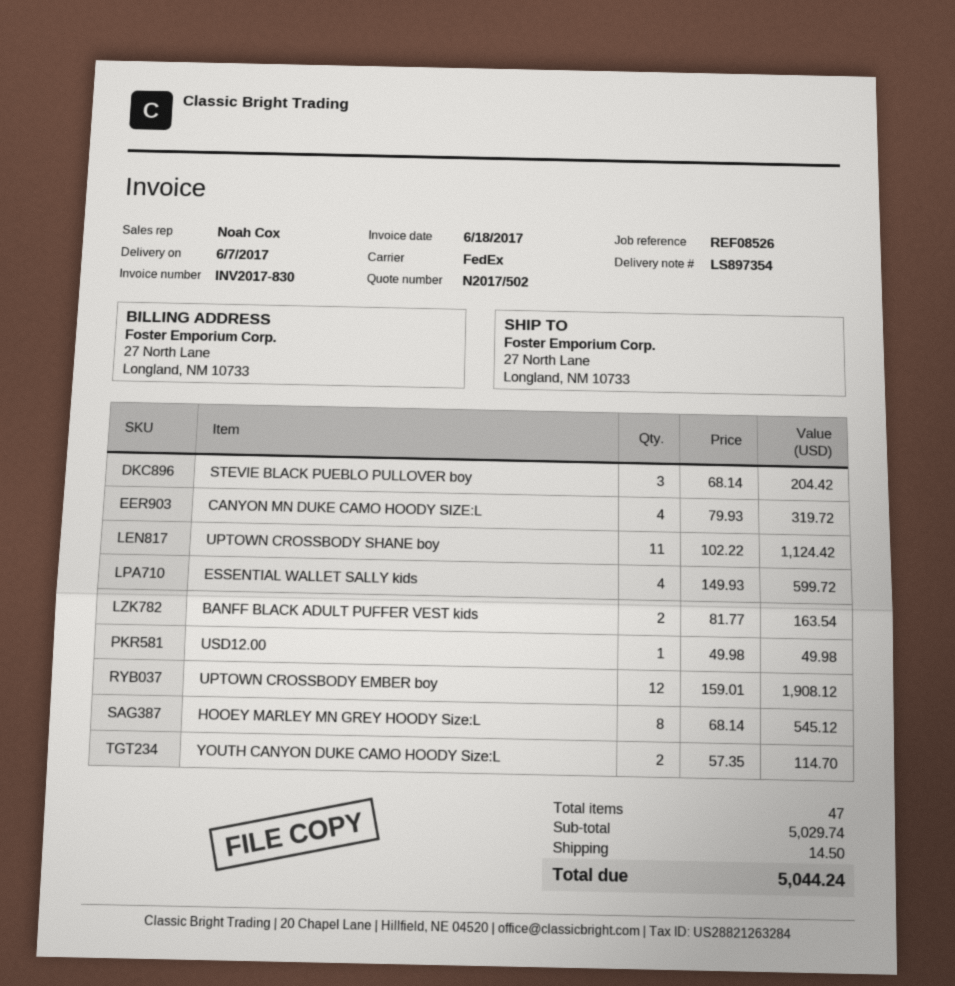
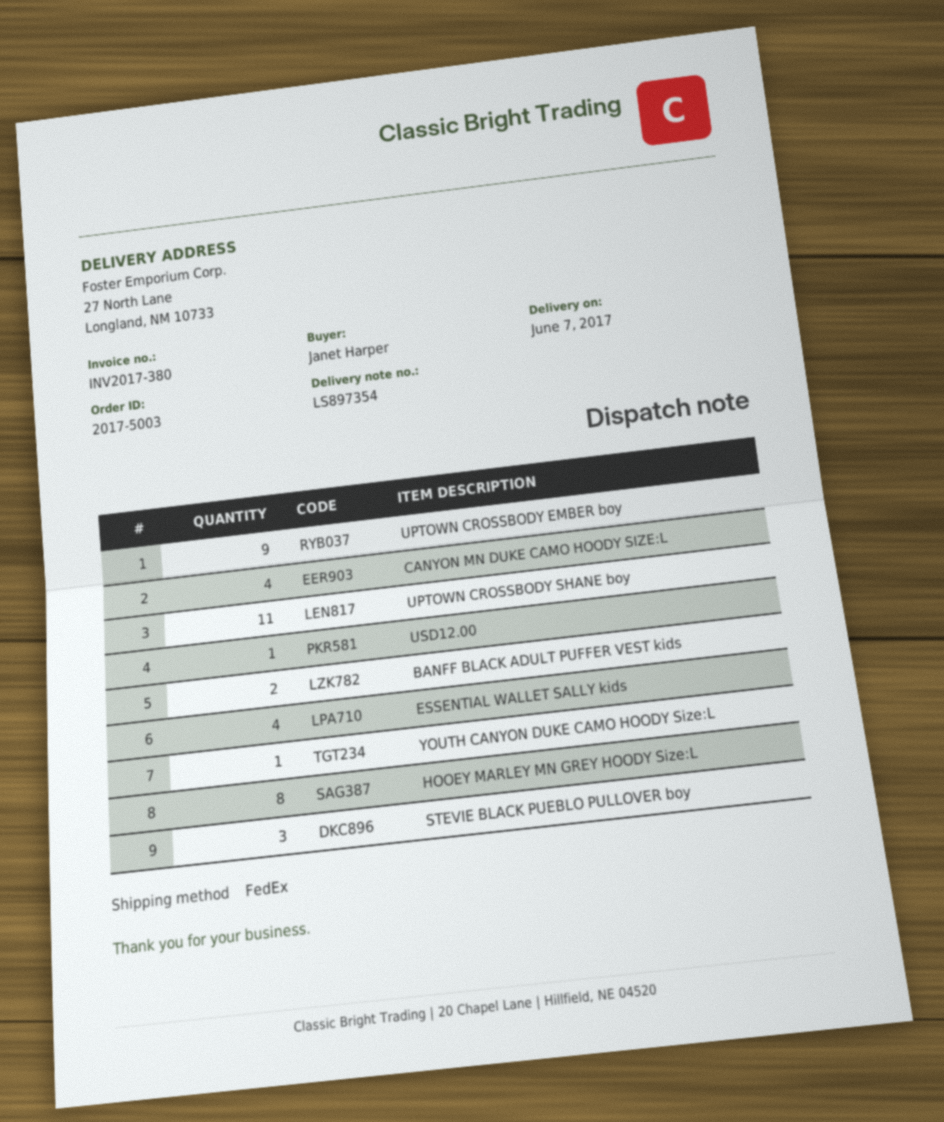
invoice number: INV2017-830 -> INV2017-380
UPTOWN CROSSBODY EMBER boy: 12 -> 9
YOUTH CANYON DUKE CAMO HOODY Size:L: 2 -> 1

